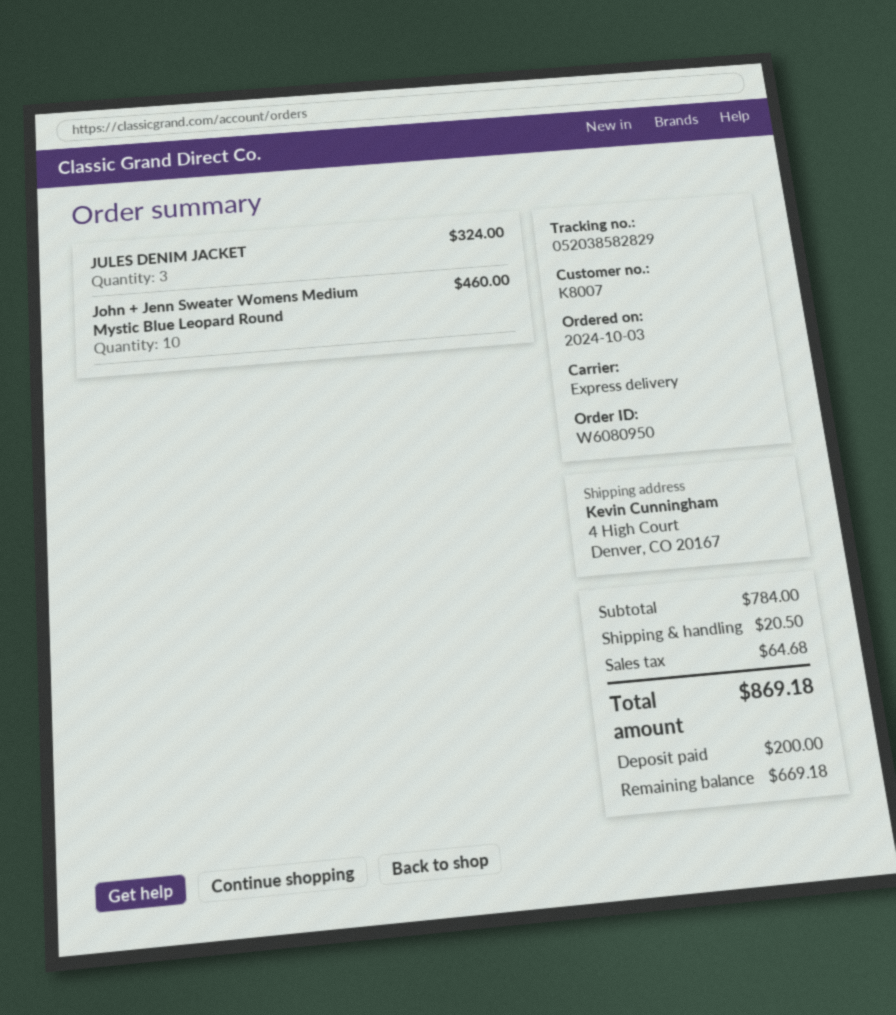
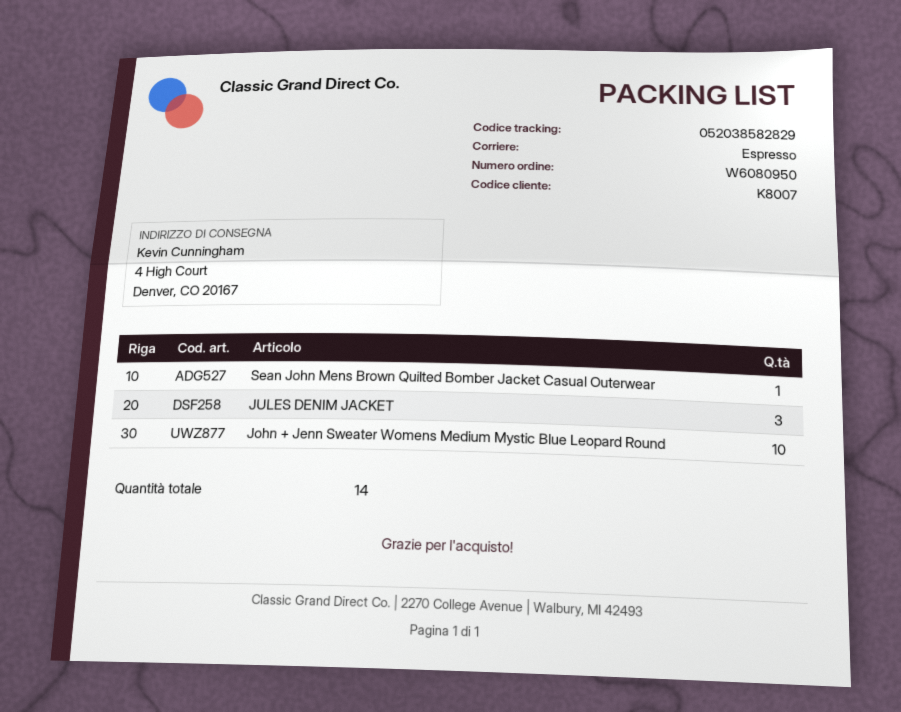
Sean John Mens Brown Quilted Bomber Jacket Casual Outerwear: none -> 1

